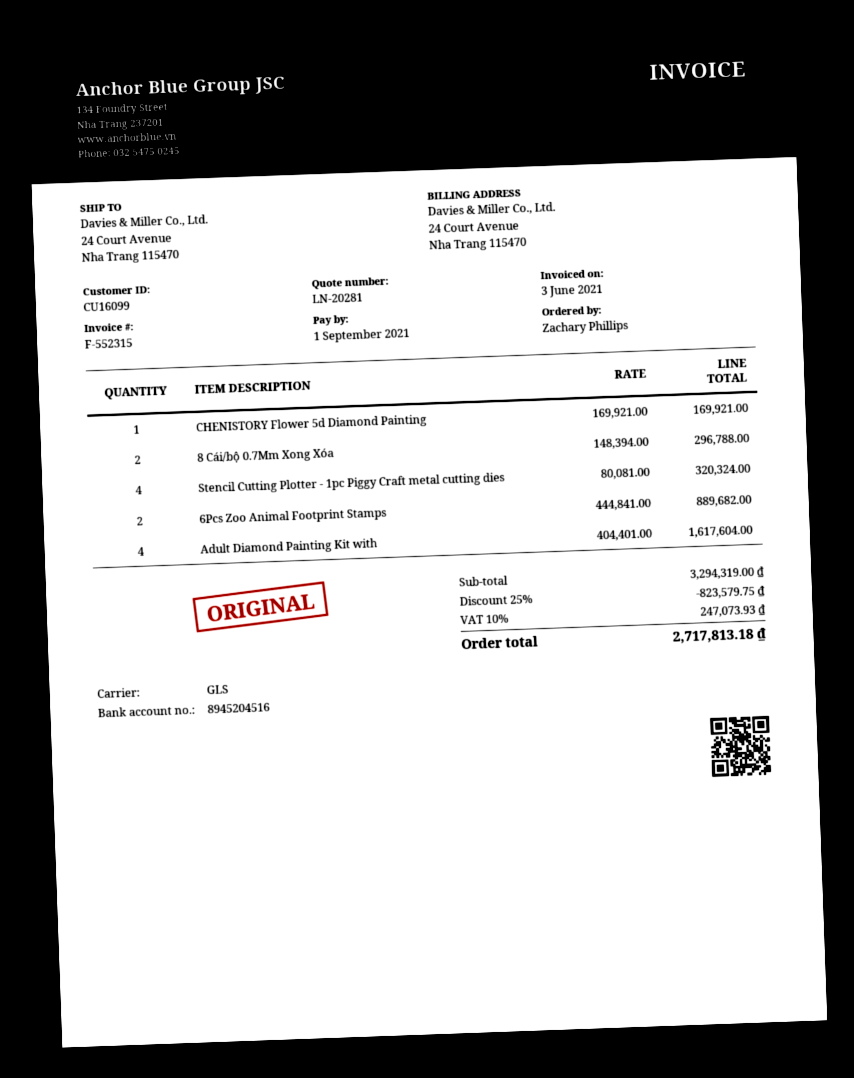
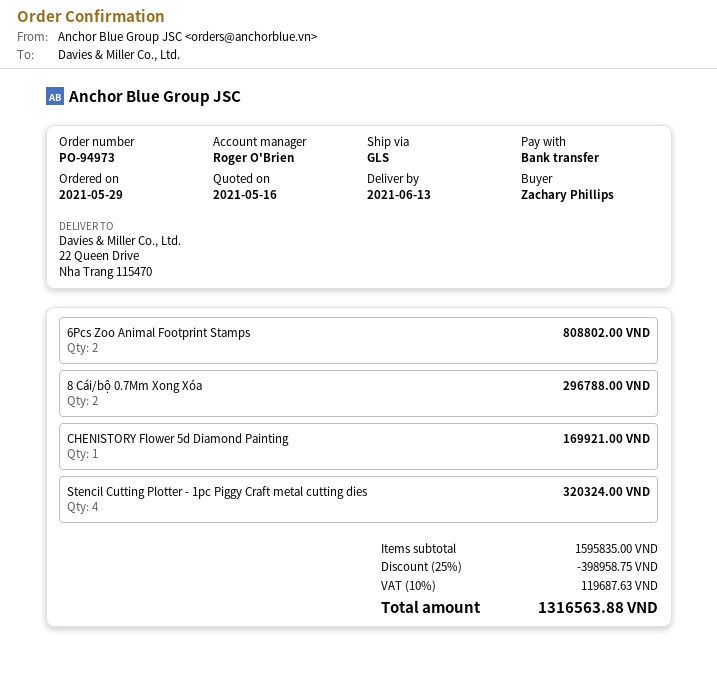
ship to: 24 Court Avenue, Nha Trang 115470 -> 22 Queen Drive, Nha Trang 115470
6Pcs Zoo Animal Footprint Stamps: 2 for 889682.00 -> 2 for 808802.00
Adult Diamond Painting Kit with: 4 for 1617604.00 -> none
subtotal: 3294319.00 -> 1595835.00
discount: 25% = 823579.75 -> 25% = 398958.75
tax: 10% = 247073.93 -> 10% = 119687.63
total: 2717813.18 -> 1316563.88

